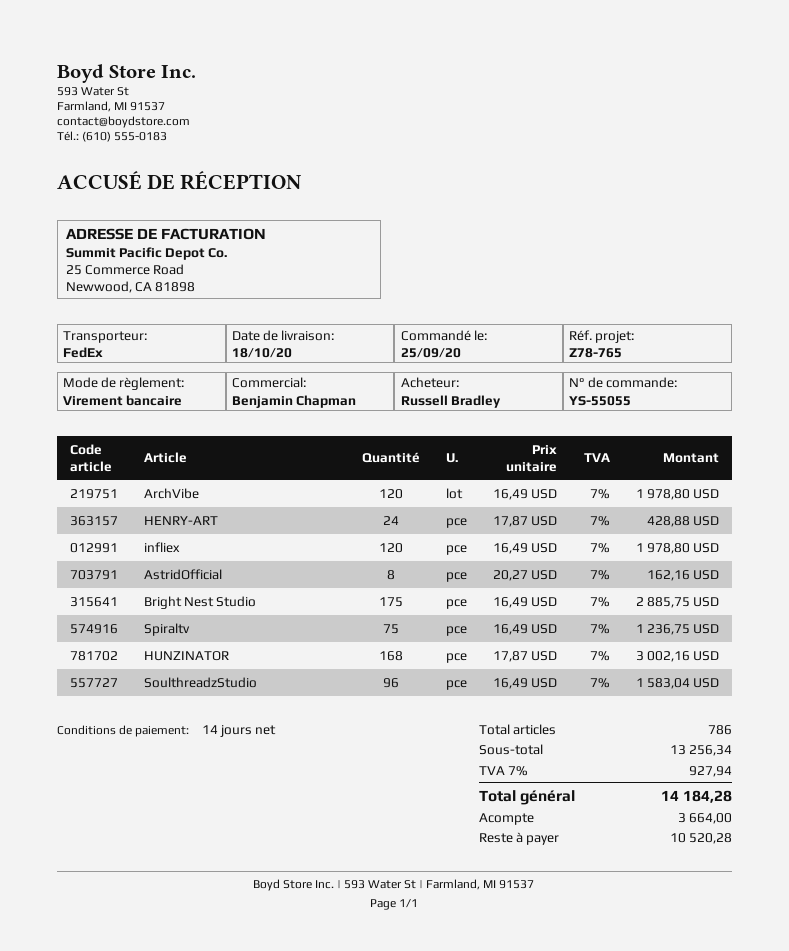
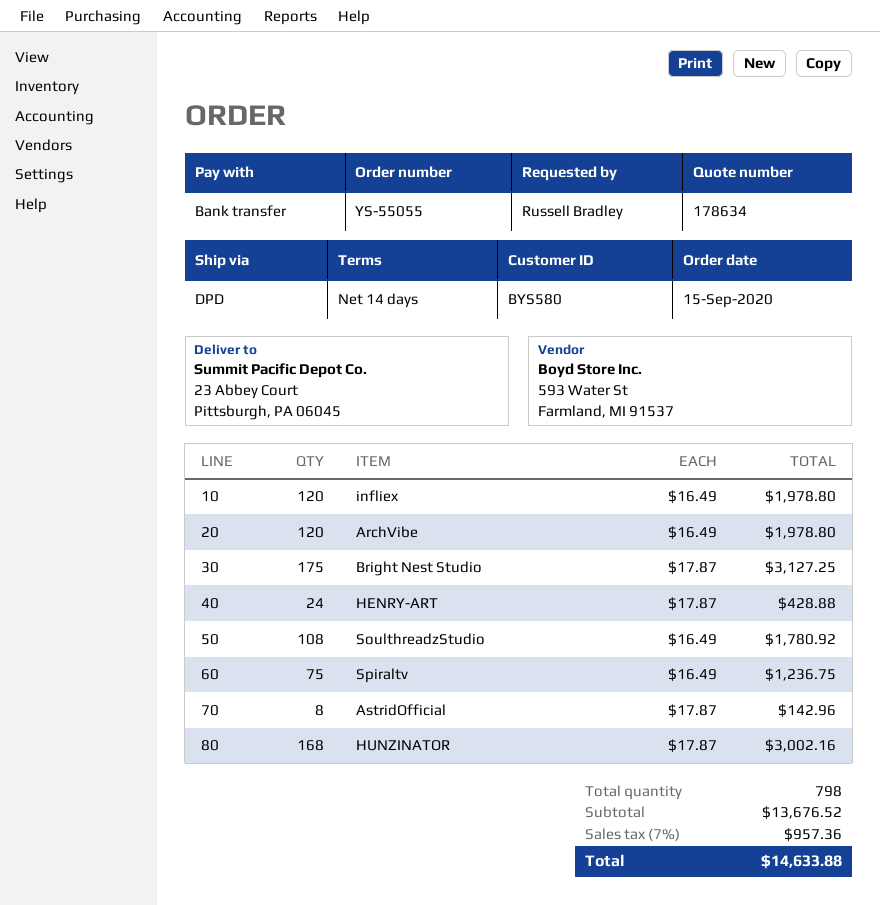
order date: 2020-09-25 -> 2020-09-15
shipping method: FedEx -> DPD
AstridOfficial: 8 x 20.27 = 162.16 -> 8 x 17.87 = 142.96
Bright Nest Studio: 175 x 16.49 = 2885.75 -> 175 x 17.87 = 3127.25
SoulthreadzStudio: 96 x 16.49 = 1583.04 -> 108 x 16.49 = 1780.92
total quantity: 786 -> 798
subtotal: 13256.34 -> 13676.52
tax: 7% = 927.94 -> 7% = 957.36
total: 14184.28 -> 14633.88

